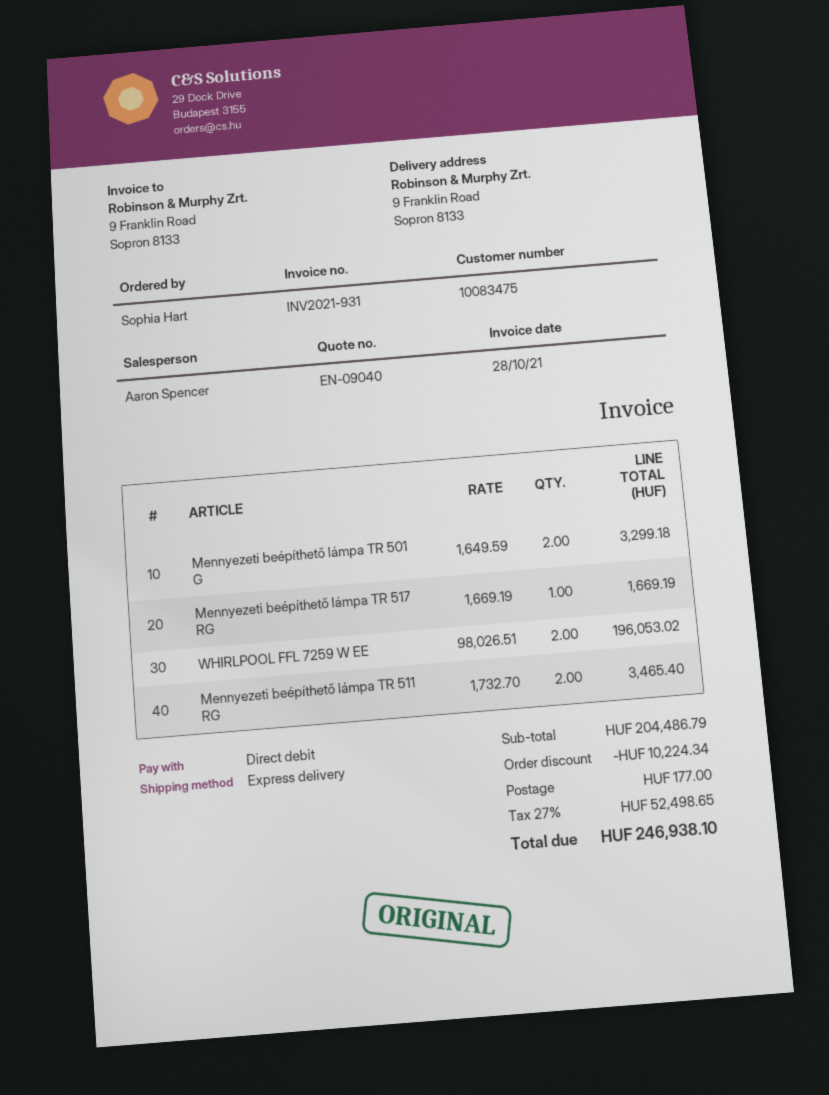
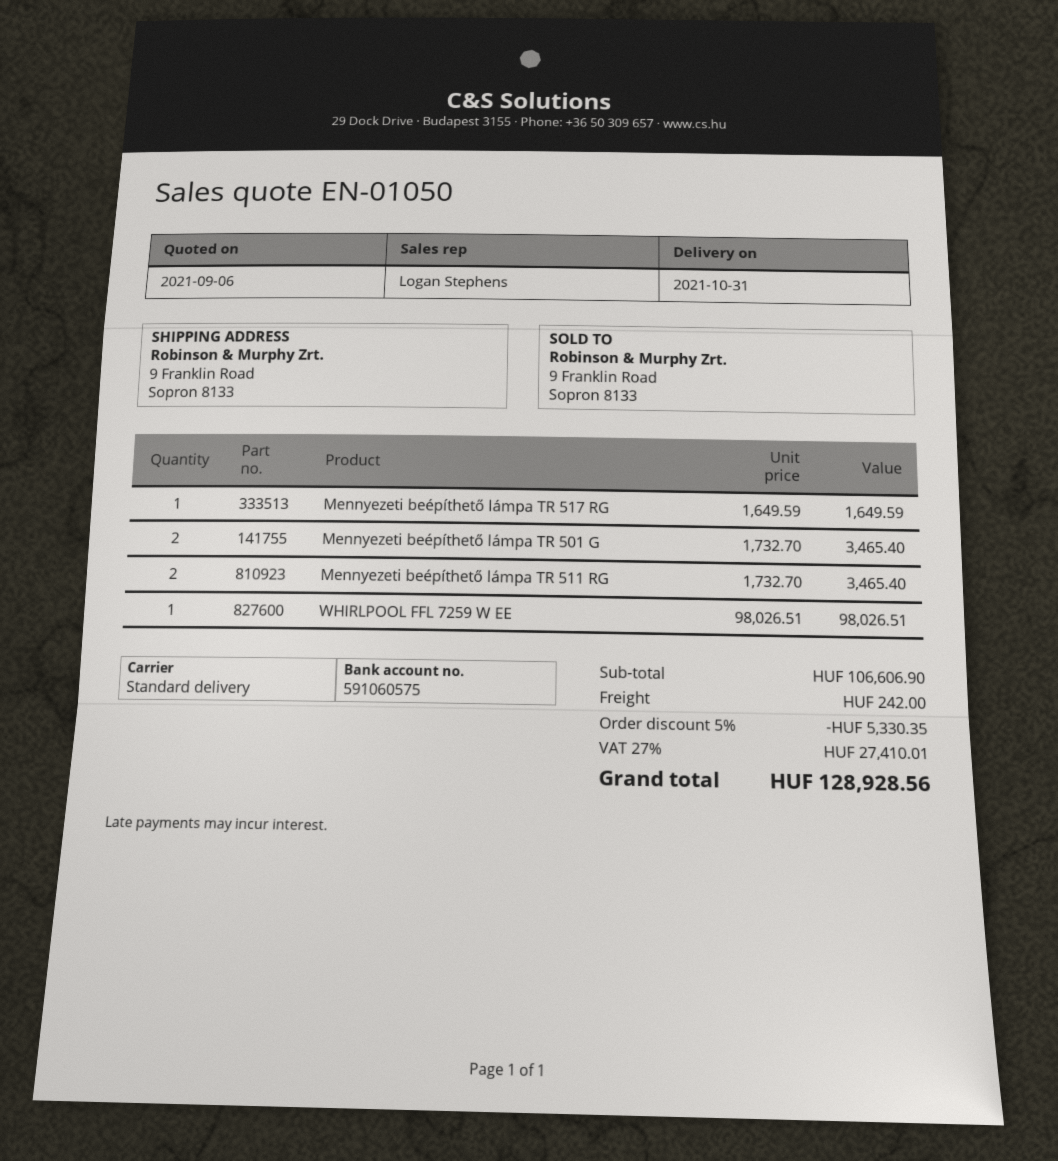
quote number: EN-09040 -> EN-01050
sales rep: Aaron Spencer -> Logan Stephens
shipping method: express -> standard
Mennyezeti beépíthető lámpa TR 501 G: 2 x 1649.59 = 3299.18 -> 2 x 1732.70 = 3465.40
Mennyezeti beépíthető lámpa TR 517 RG: 1 x 1669.19 = 1669.19 -> 1 x 1649.59 = 1649.59
WHIRLPOOL FFL 7259 W EE: 2 x 98026.51 = 196053.02 -> 1 x 98026.51 = 98026.51
subtotal: 204486.79 -> 106606.90
discount: 10224.34 -> 5330.35
shipping: 177.00 -> 242.00
tax: 27% = 52498.65 -> 27% = 27410.01
total: 246938.10 -> 128928.56

